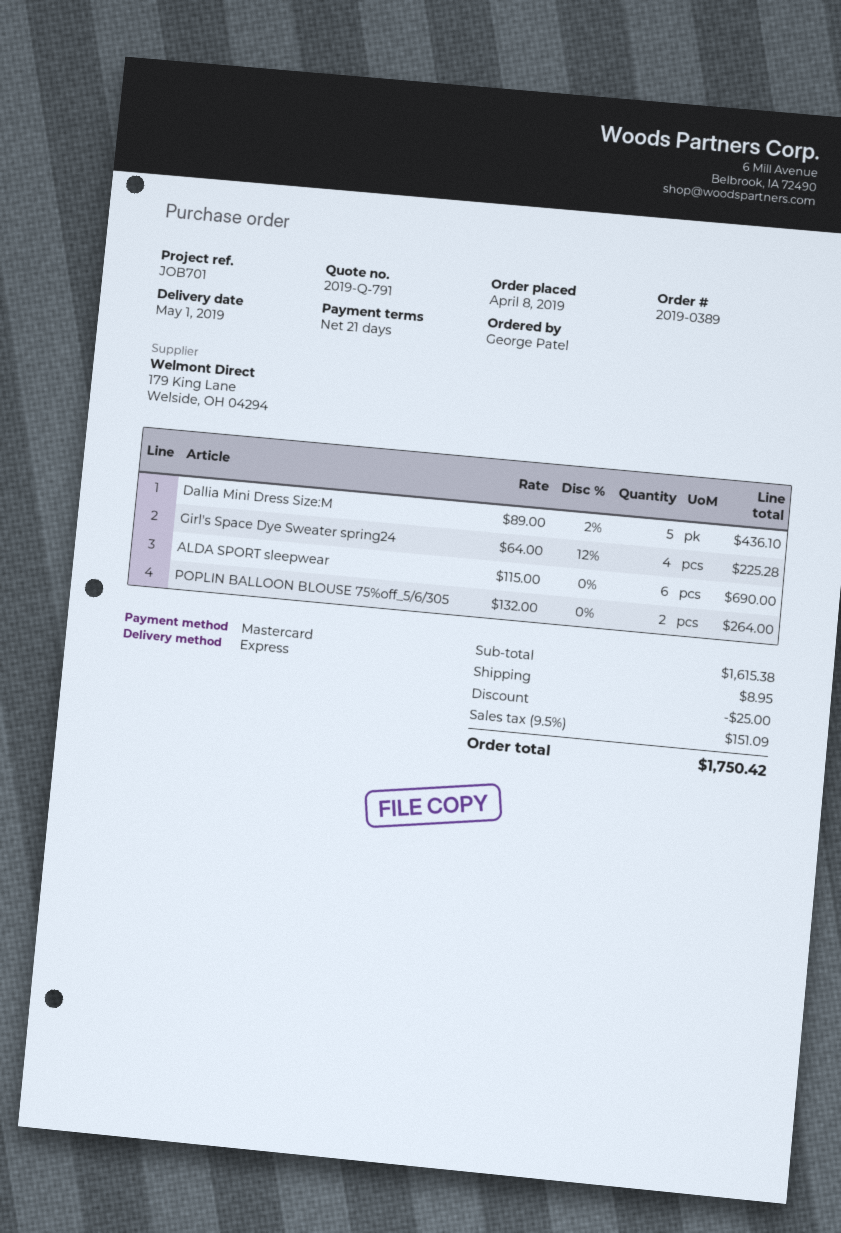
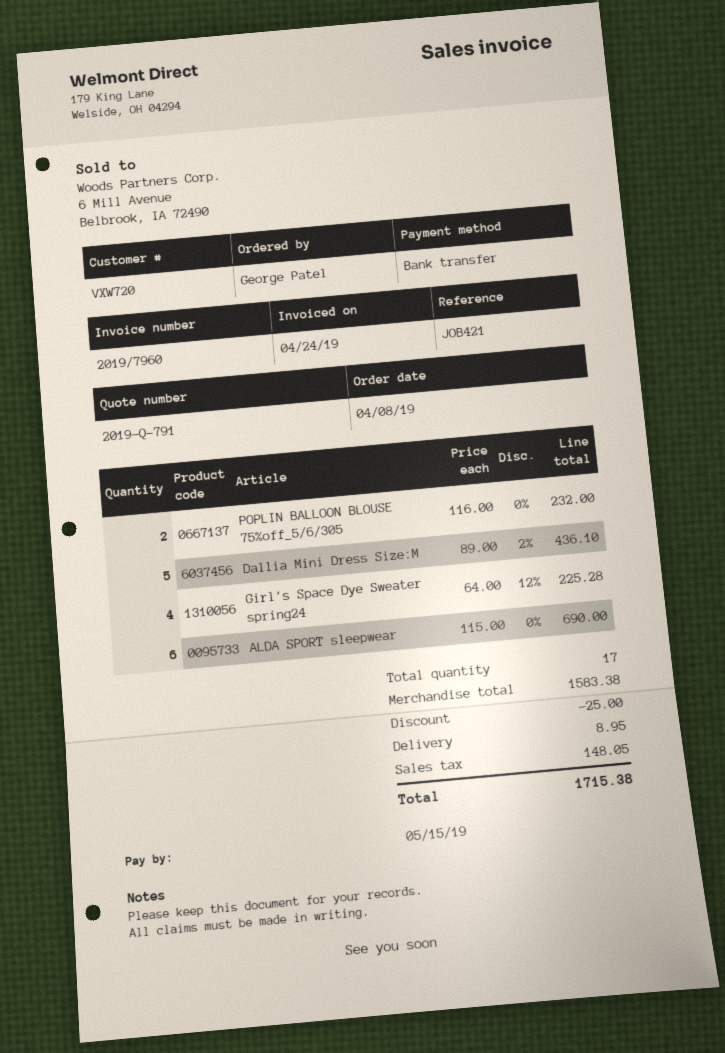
reference: JOB701 -> JOB421
payment method: Mastercard -> bank transfer
POPLIN BALLOON BLOUSE 75%off_5/6/305: 2 x 132.00 = 264.00 -> 2 x 116.00 = 232.00
subtotal: 1615.38 -> 1583.38
tax: 151.09 -> 148.05
total: 1750.42 -> 1715.38

